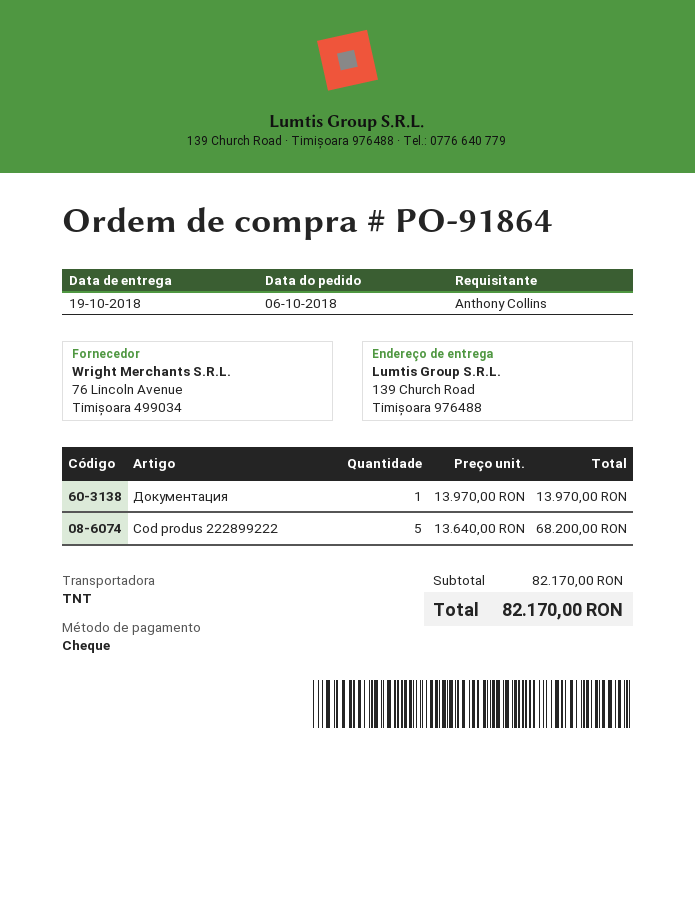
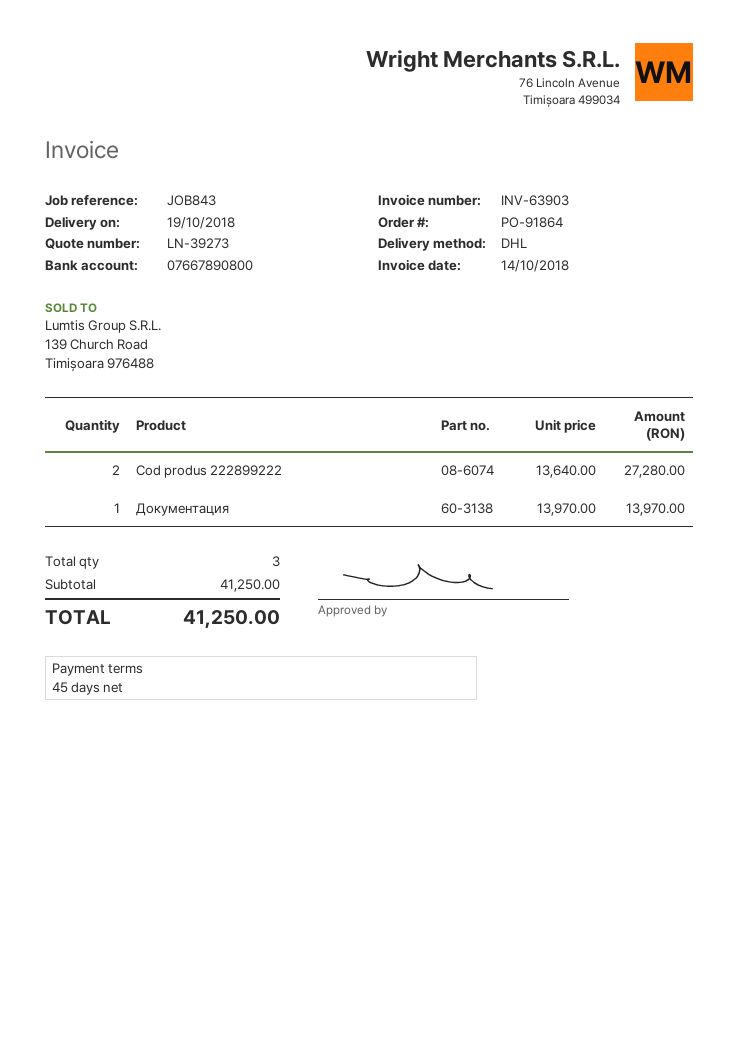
shipping method: TNT -> DHL
Cod produs 222899222: 5 x 13640.00 = 68200.00 -> 2 x 13640.00 = 27280.00
subtotal: 82170.00 -> 41250.00
total: 82170.00 -> 41250.00

